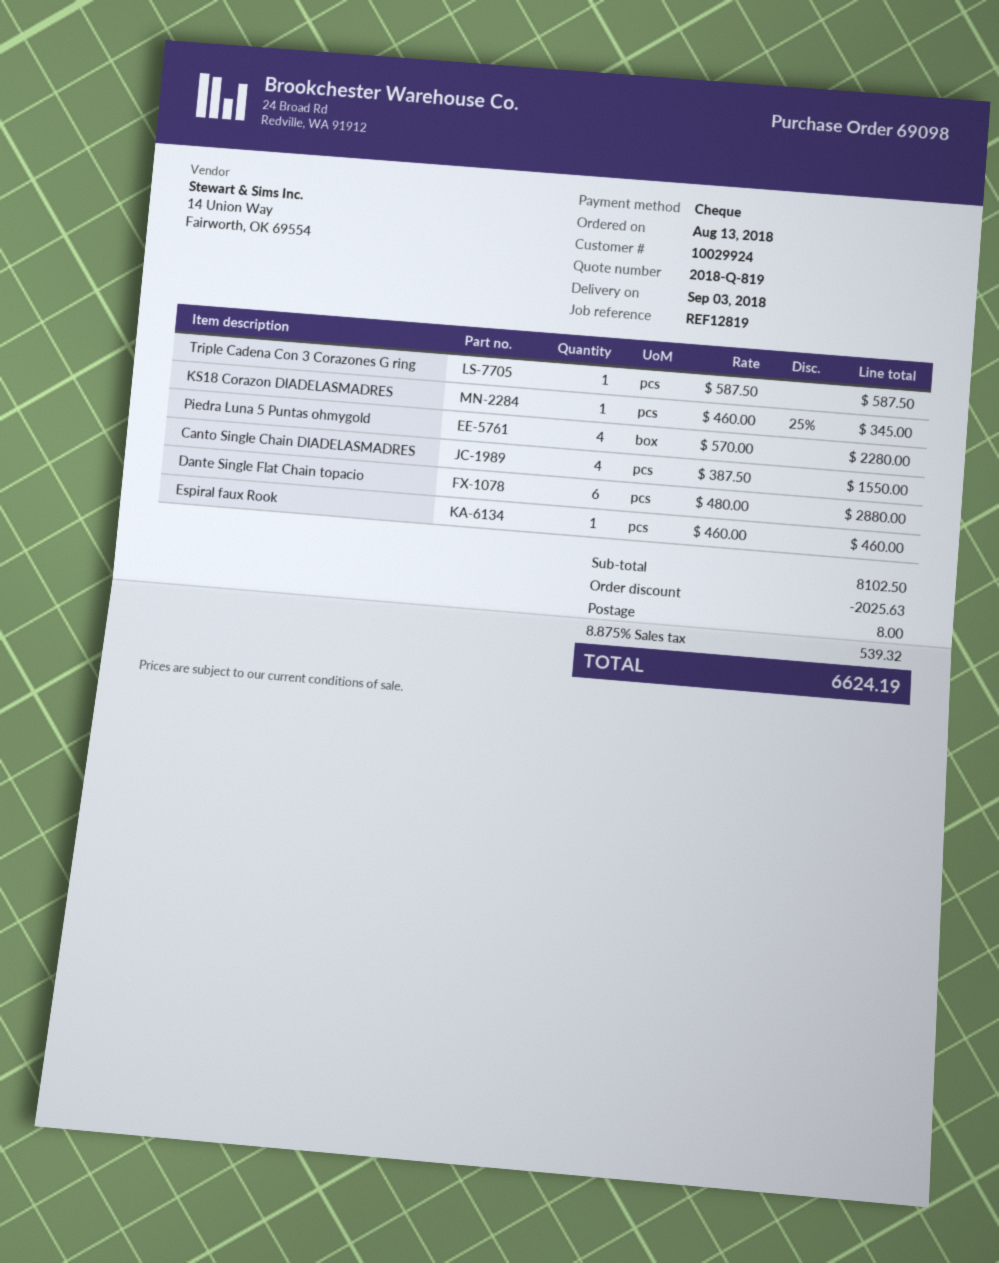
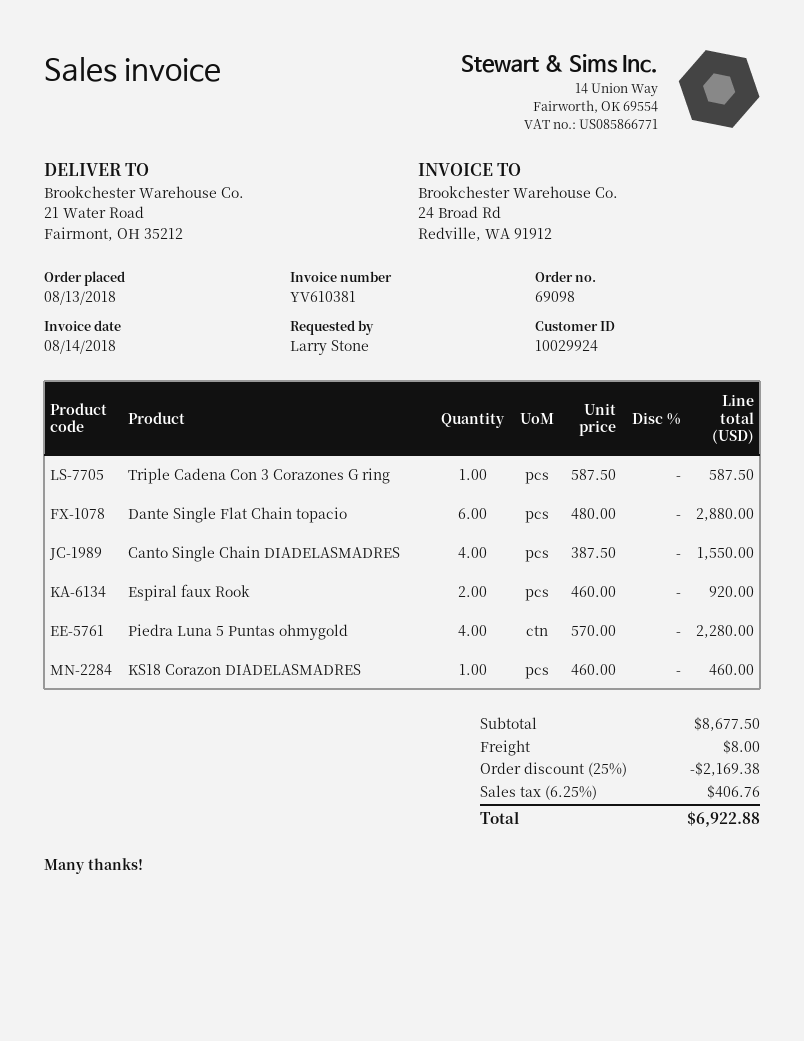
KS18 Corazon DIADELASMADRES: 1 x 460.00 - 25% = 345.00 -> 1 x 460.00 = 460.00
Espiral faux Rook: 1 x 460.00 = 460.00 -> 2 x 460.00 = 920.00
subtotal: 8102.50 -> 8677.50
discount: 2025.63 -> 2169.38
tax: 8.875% = 539.32 -> 6.25% = 406.76
total: 6624.19 -> 6922.88

